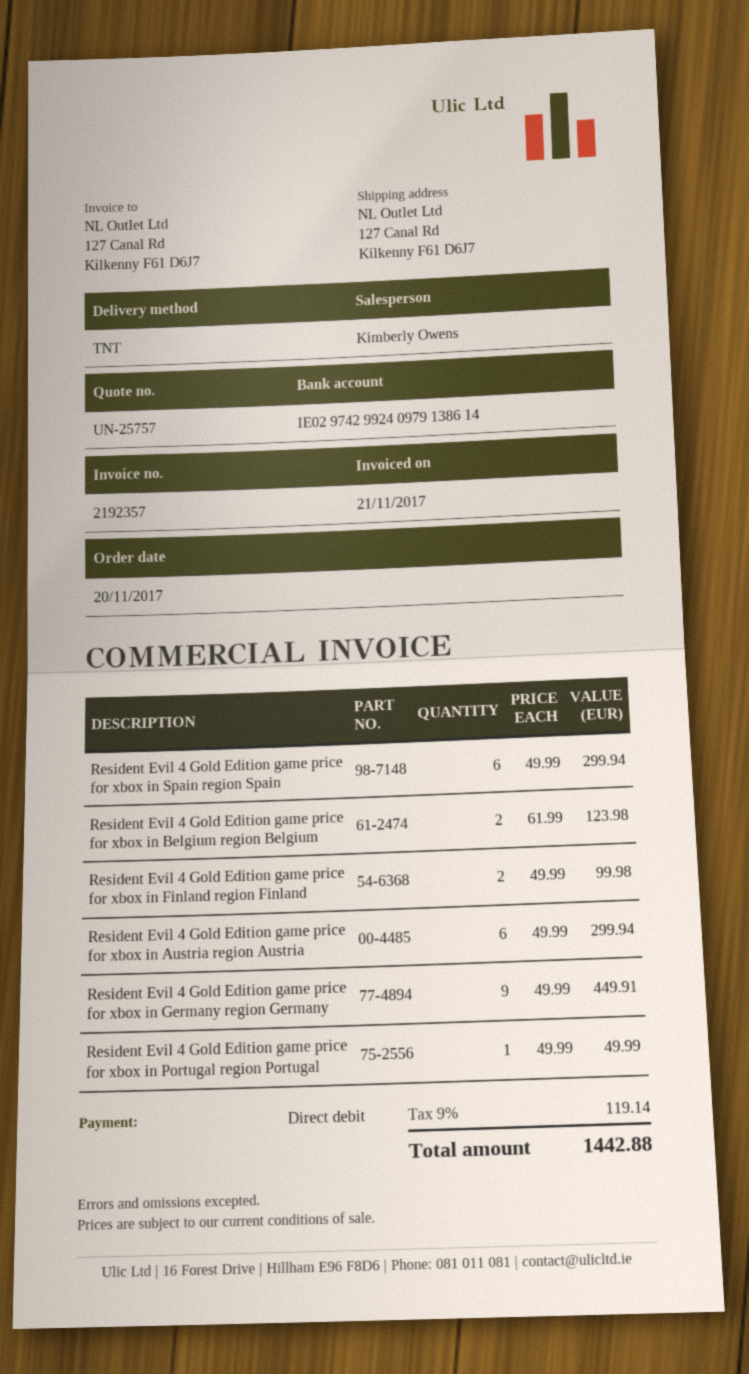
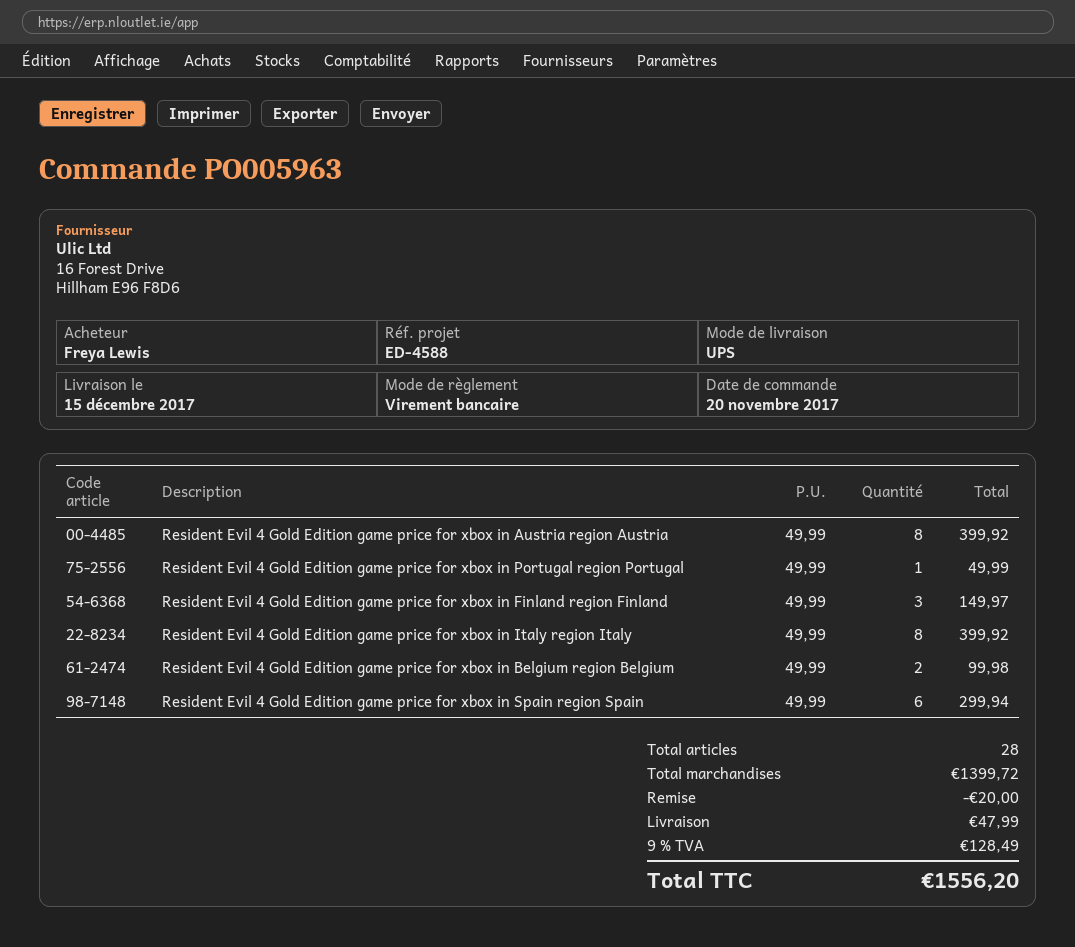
payment method: direct debit -> bank transfer
shipping method: TNT -> UPS
Resident Evil 4 Gold Edition game price for xbox in Belgium region Belgium: 2 x 61.99 = 123.98 -> 2 x 49.99 = 99.98
Resident Evil 4 Gold Edition game price for xbox in Finland region Finland: 2 x 49.99 = 99.98 -> 3 x 49.99 = 149.97
Resident Evil 4 Gold Edition game price for xbox in Austria region Austria: 6 x 49.99 = 299.94 -> 8 x 49.99 = 399.92
Resident Evil 4 Gold Edition game price for xbox in Germany region Germany: 9 x 49.99 = 449.91 -> none
Resident Evil 4 Gold Edition game price for xbox in Italy region Italy: none -> 8 x 49.99 = 399.92
discount: none -> 20.00
shipping: none -> 47.99
tax: 9% = 119.14 -> 9% = 128.49
total: 1442.88 -> 1556.20

